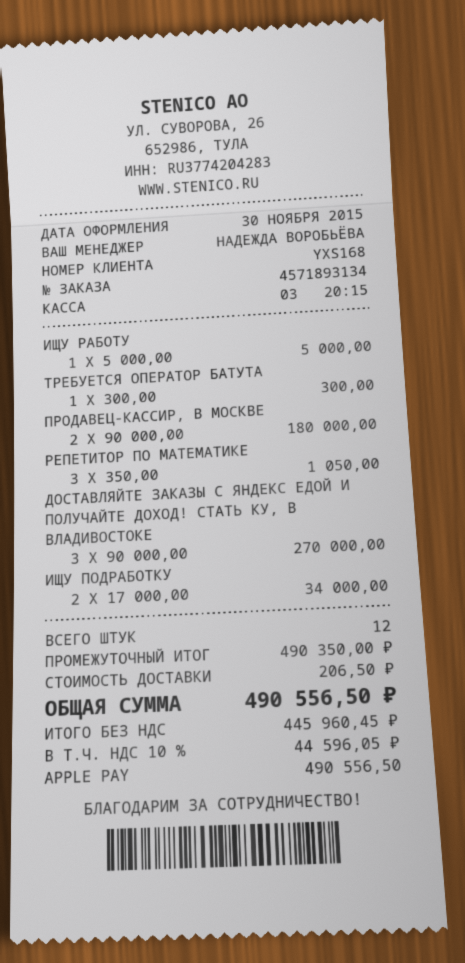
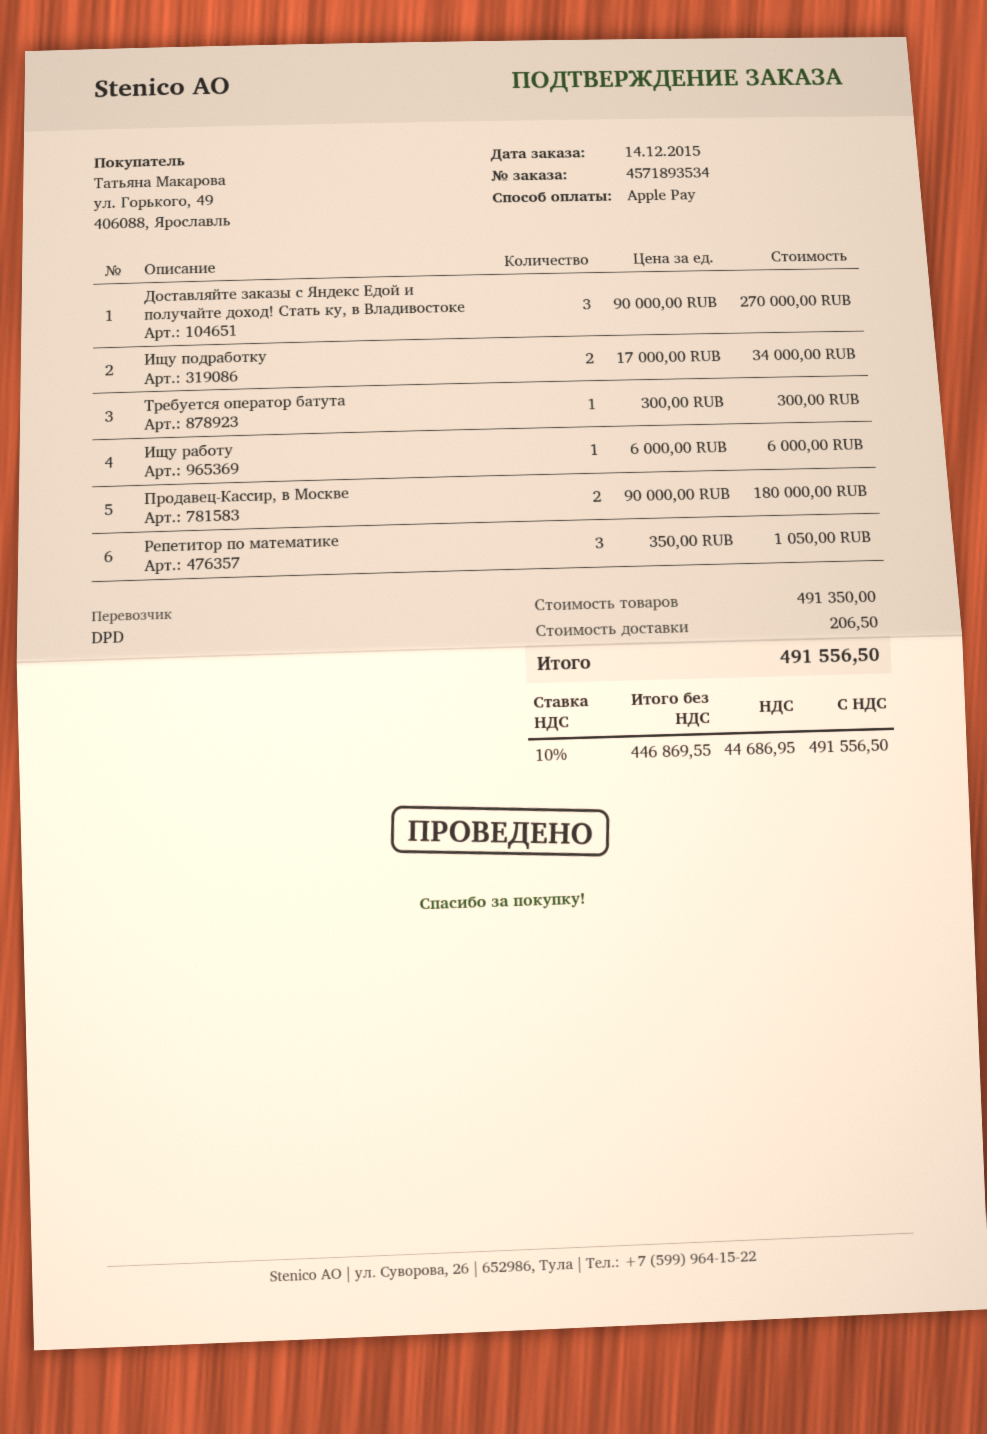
order number: 4571893134 -> 4571893534
order date: 2015-11-30 -> 2015-12-14
ИЩУ РАБОТУ: 1 x 5000.00 = 5000.00 -> 1 x 6000.00 = 6000.00
subtotal: 490350.00 -> 491350.00
net: 445960.45 -> 446869.55
tax: 10% = 44596.05 -> 10% = 44686.95
total: 490556.50 -> 491556.50

